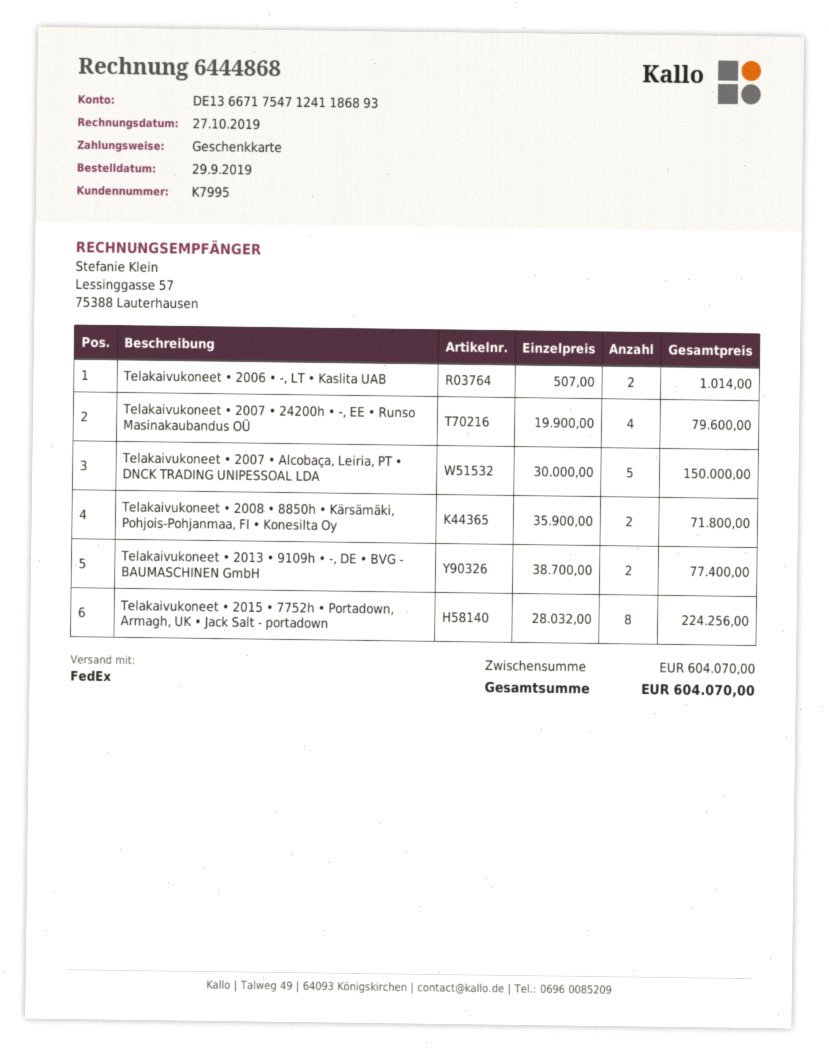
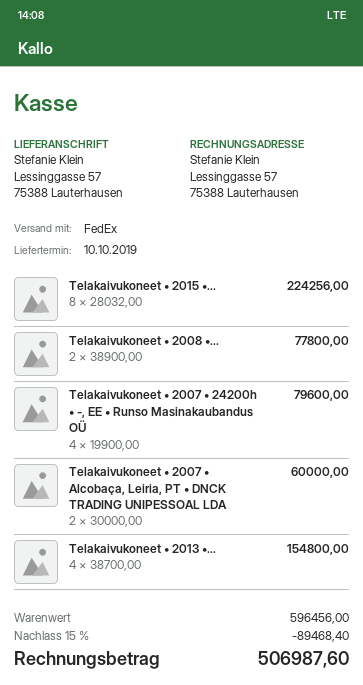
Telakaivukoneet • 2006 • -, LT • Kaslita UAB: 2 x 507.00 = 1014.00 -> none
Telakaivukoneet • 2007 • Alcobaça, Leiria, PT • DNCK TRADING UNIPESSOAL LDA: 5 x 30000.00 = 150000.00 -> 2 x 30000.00 = 60000.00
Telakaivukoneet • 2008 • 8850h • Kärsämäki, Pohjois-Pohjanmaa, FI • Konesilta Oy: 2 x 35900.00 = 71800.00 -> 2 x 38900.00 = 77800.00
Telakaivukoneet • 2013 • 9109h • -, DE • BVG - BAUMASCHINEN GmbH: 2 x 38700.00 = 77400.00 -> 4 x 38700.00 = 154800.00
subtotal: 604070.00 -> 596456.00
discount: none -> 15% = 89468.40
total: 604070.00 -> 506987.60

